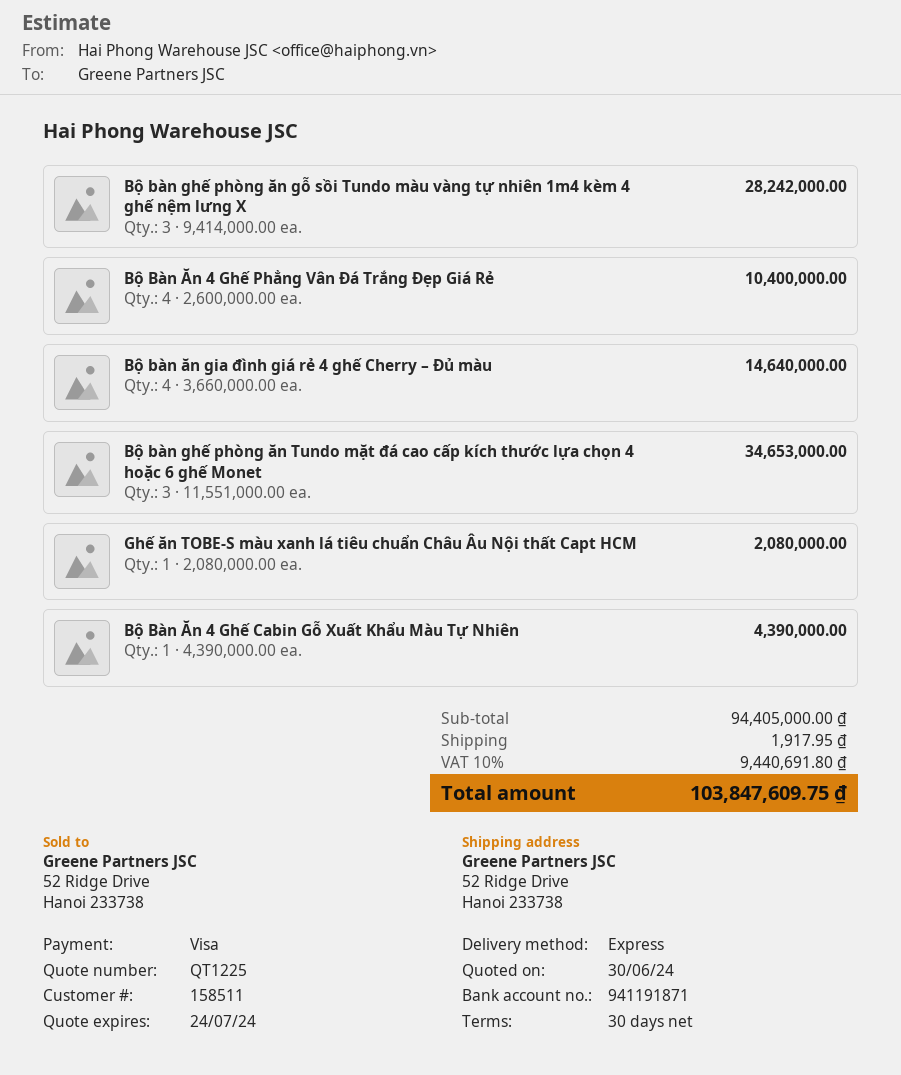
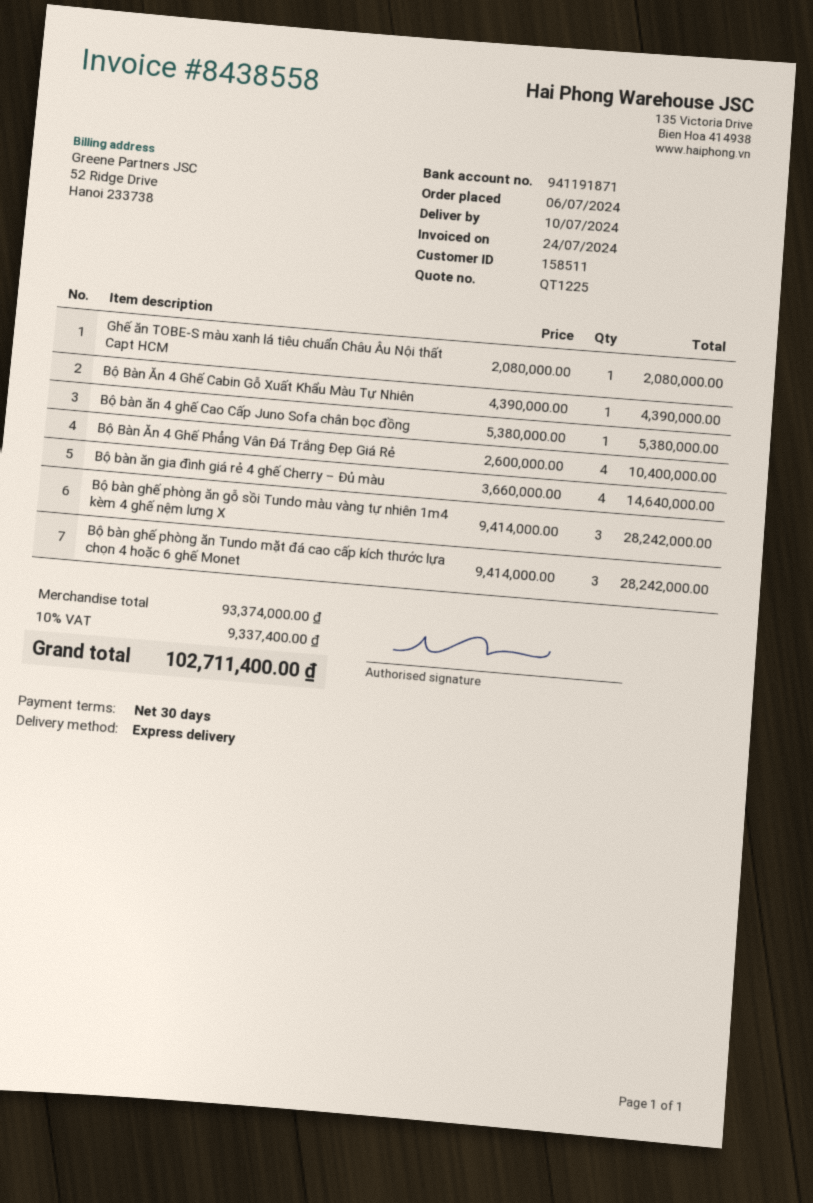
Bộ bàn ghế phòng ăn Tundo mặt đá cao cấp kích thước lựa chọn 4 hoặc 6 ghế Monet: 3 x 11551000.00 = 34653000.00 -> 3 x 9414000.00 = 28242000.00
Bộ bàn ăn 4 ghế Cao Cấp Juno Sofa chân bọc đồng: none -> 1 x 5380000.00 = 5380000.00
subtotal: 94405000.00 -> 93374000.00
shipping: 1917.95 -> none
tax: 10% = 9440691.80 -> 10% = 9337400.00
total: 103847609.75 -> 102711400.00

